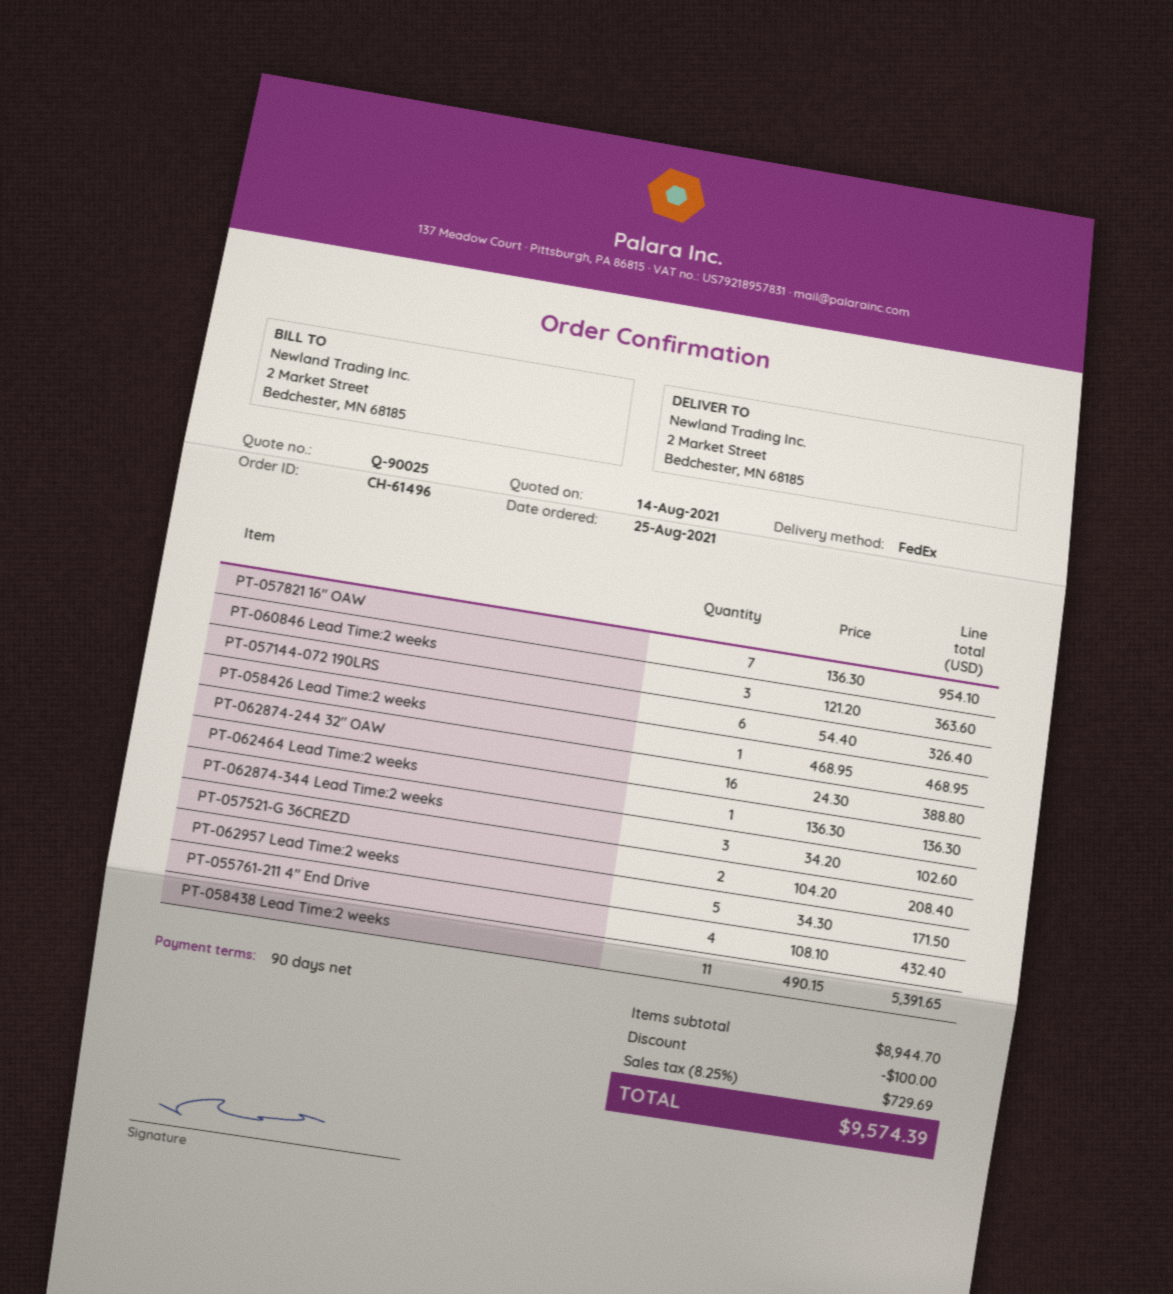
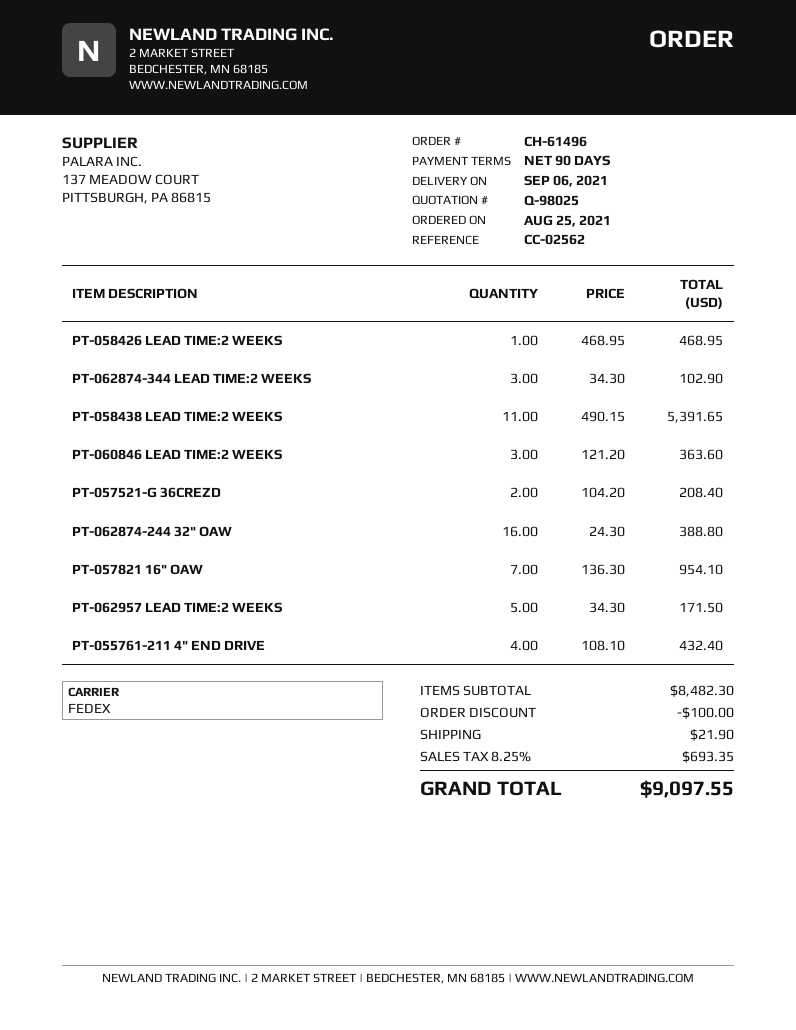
quote number: Q-90025 -> Q-98025
PT-057144-072 190LRS: 6 x 54.40 = 326.40 -> none
PT-062464 Lead Time:2 weeks: 1 x 136.30 = 136.30 -> none
PT-062874-344 Lead Time:2 weeks: 3 x 34.20 = 102.60 -> 3 x 34.30 = 102.90
subtotal: 8944.70 -> 8482.30
shipping: none -> 21.90
tax: 8.25% = 729.69 -> 8.25% = 693.35
total: 9574.39 -> 9097.55

